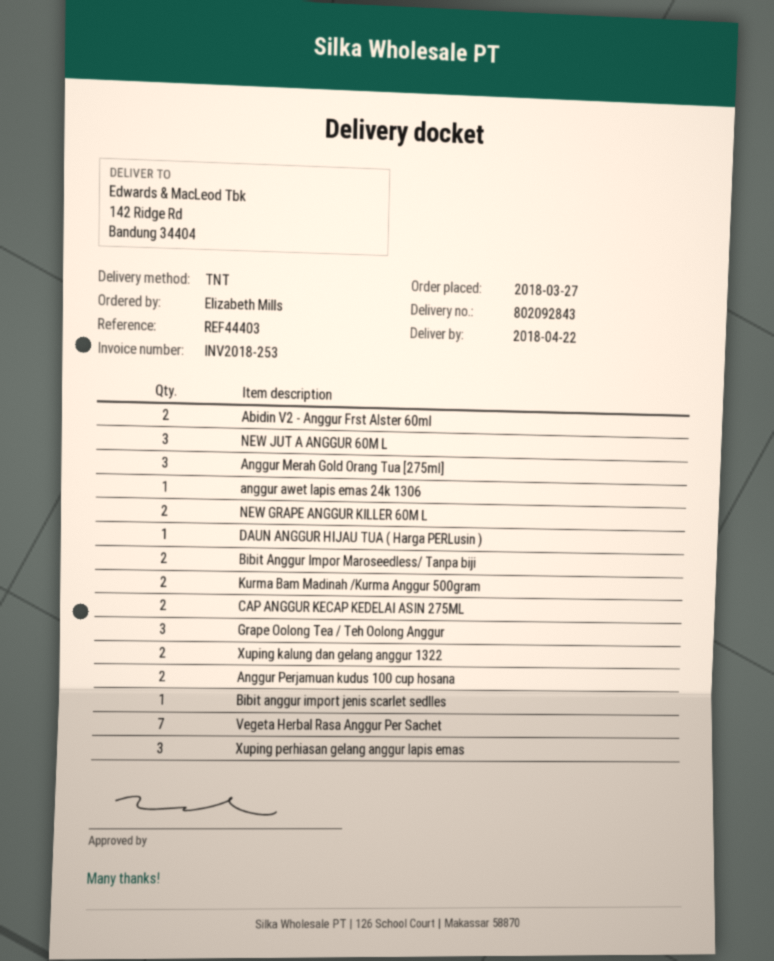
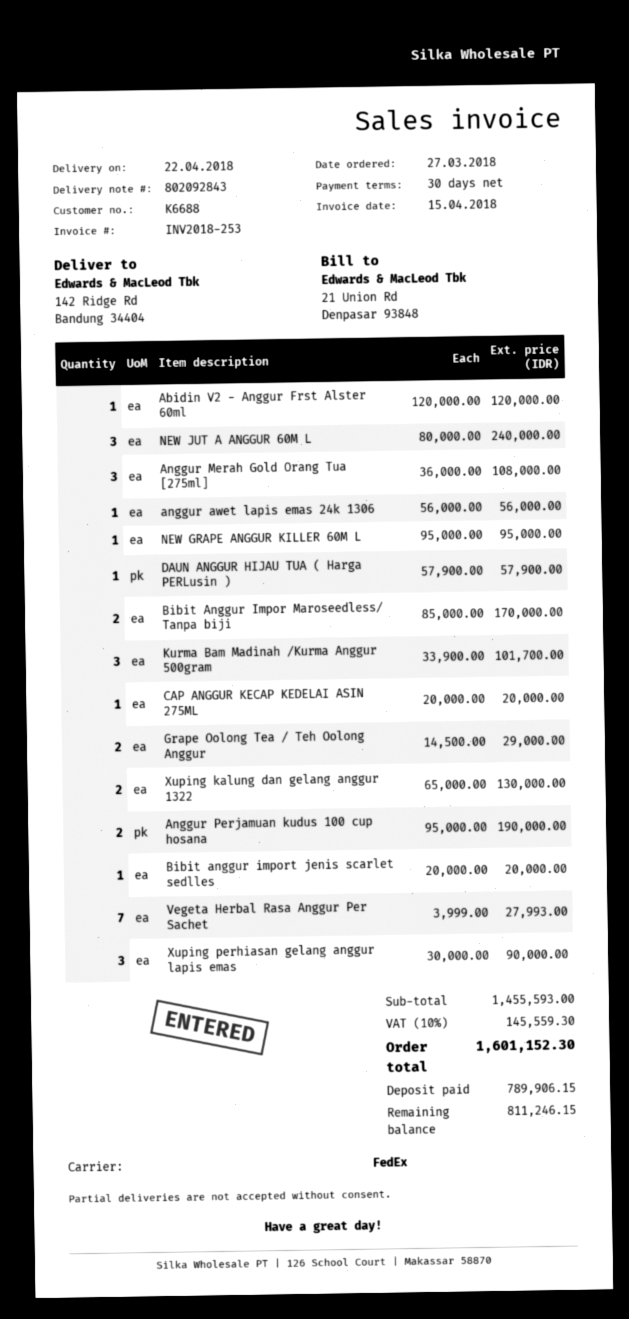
shipping method: TNT -> FedEx
Abidin V2 - Anggur Frst Alster 60ml: 2 -> 1
NEW GRAPE ANGGUR KILLER 60M L: 2 -> 1
Kurma Bam Madinah /Kurma Anggur 500gram: 2 -> 3
CAP ANGGUR KECAP KEDELAI ASIN 275ML: 2 -> 1
Grape Oolong Tea / Teh Oolong Anggur: 3 -> 2

